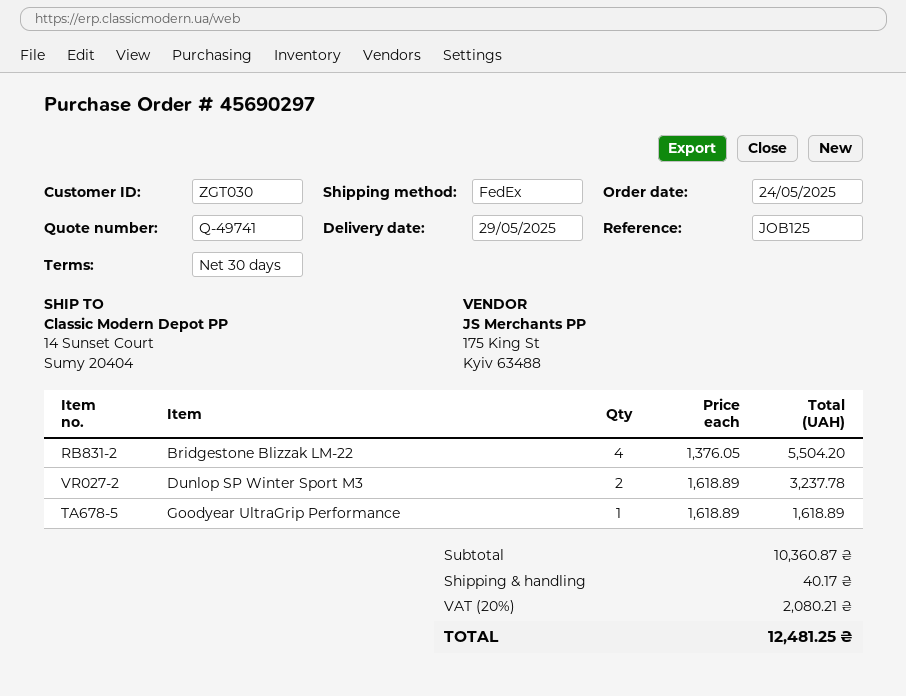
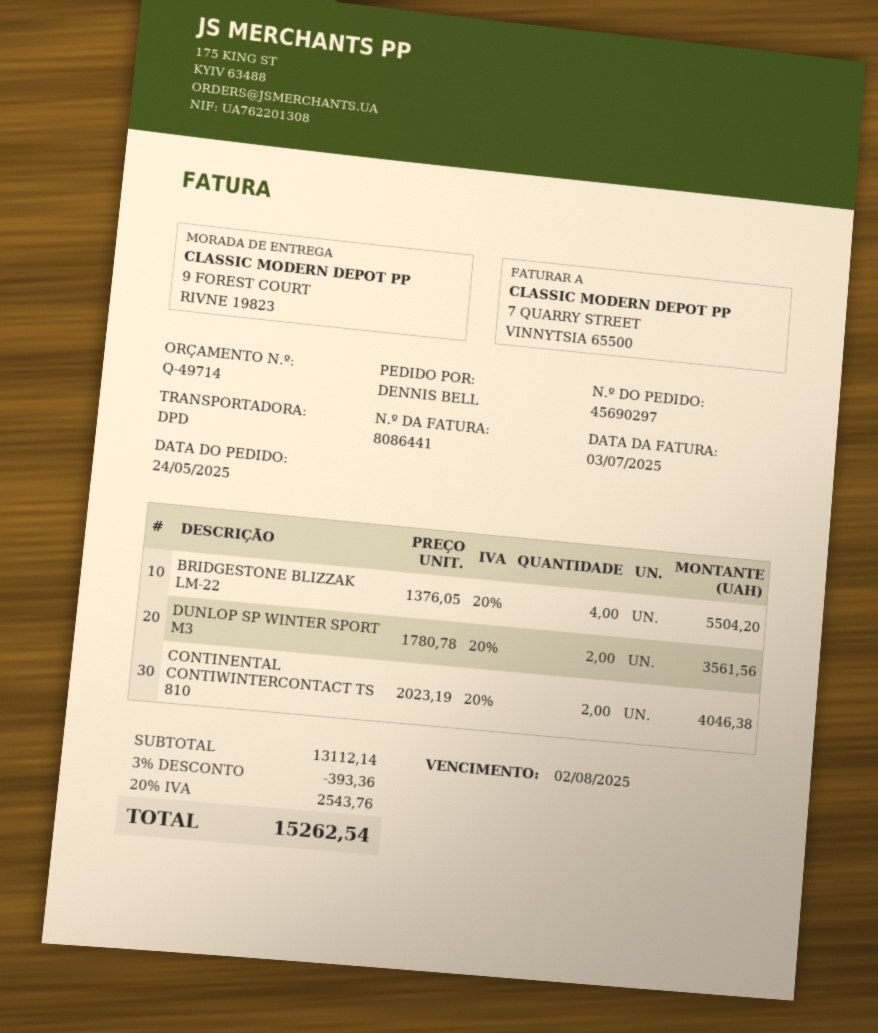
quote number: Q-49741 -> Q-49714
shipping method: FedEx -> DPD
ship to: 14 Sunset Court, Sumy 20404 -> 9 FOREST COURT, RIVNE 19823
Dunlop SP Winter Sport M3: 2 x 1618.89 = 3237.78 -> 2 x 1780.78 = 3561.56
Goodyear UltraGrip Performance: 1 x 1618.89 = 1618.89 -> none
CONTINENTAL CONTIWINTERCONTACT TS 810: none -> 2 x 2023.19 = 4046.38
subtotal: 10360.87 -> 13112.14
discount: none -> 3% = 393.36
shipping: 40.17 -> none
tax: 20% = 2080.21 -> 20% = 2543.76
total: 12481.25 -> 15262.54

